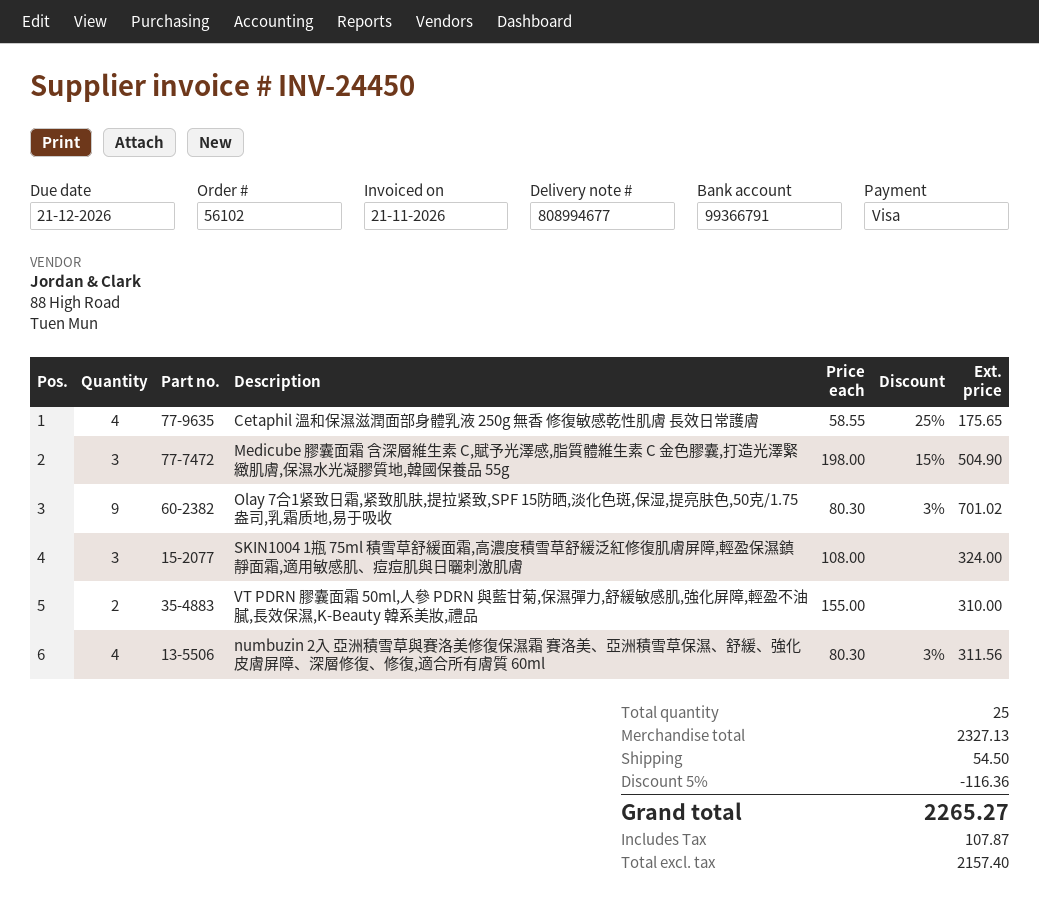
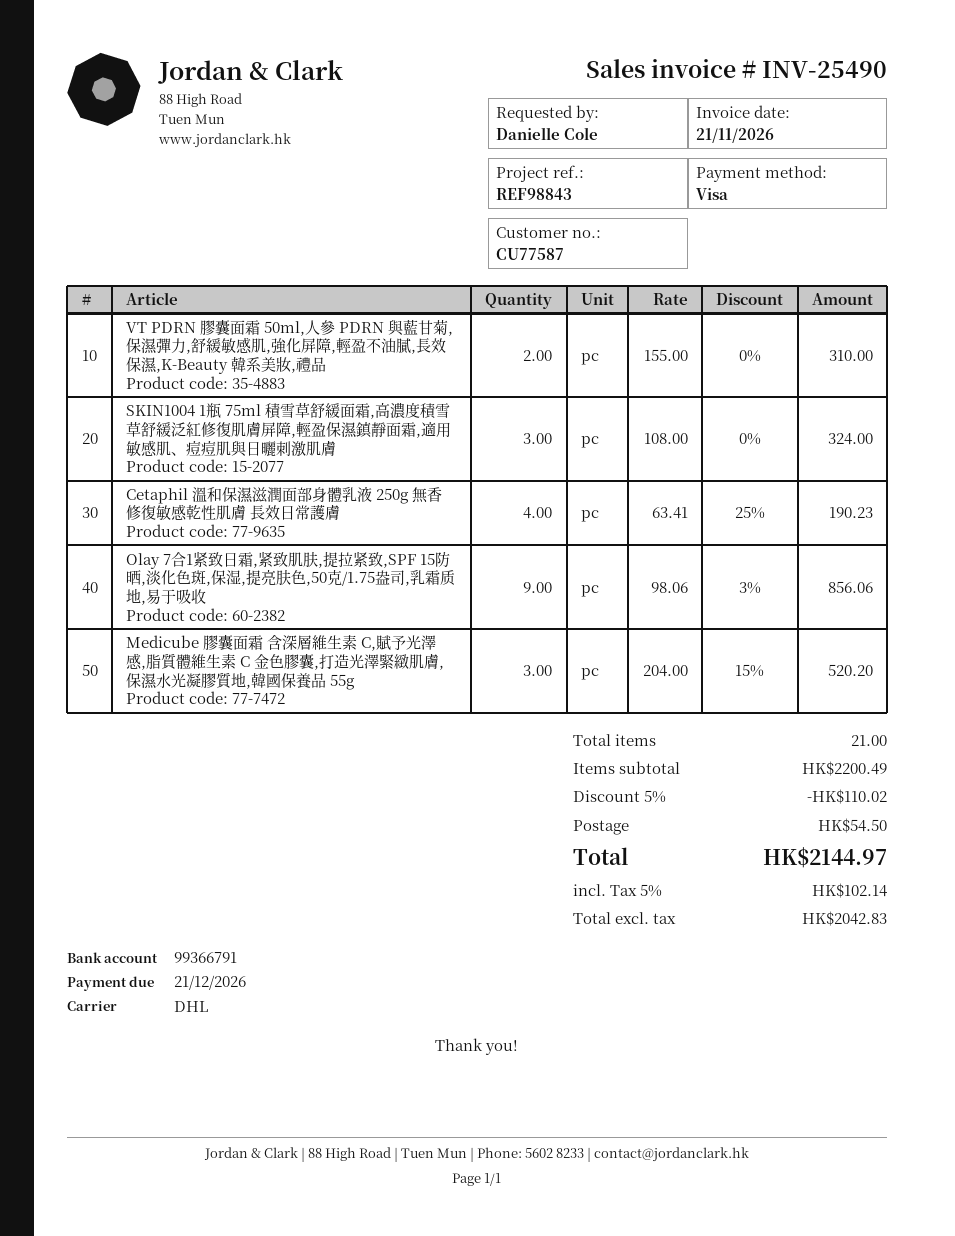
invoice number: INV-24450 -> INV-25490
Cetaphil 溫和保濕滋潤面部身體乳液 250g 無香 修復敏感乾性肌膚 長效日常護膚: 4 x 58.55 - 25% = 175.65 -> 4 x 63.41 - 25% = 190.23
Medicube 膠囊面霜 含深層維生素 C,賦予光澤感,脂質體維生素 C 金色膠囊,打造光澤緊緻肌膚,保濕水光凝膠質地,韓國保養品 55g: 3 x 198.00 - 15% = 504.90 -> 3 x 204.00 - 15% = 520.20
Olay 7合1紧致日霜,紧致肌肤,提拉紧致,SPF 15防晒,淡化色斑,保湿,提亮肤色,50克/1.75盎司,乳霜质地,易于吸收: 9 x 80.30 - 3% = 701.02 -> 9 x 98.06 - 3% = 856.06
numbuzin 2入 亞洲積雪草與賽洛美修復保濕霜 賽洛美、亞洲積雪草保濕、舒緩、強化皮膚屏障、深層修復、修復,適合所有膚質 60ml: 4 x 80.30 - 3% = 311.56 -> none
total quantity: 25 -> 21
subtotal: 2327.13 -> 2200.49
discount: 5% = 116.36 -> 5% = 110.02
net: 2157.40 -> 2042.83
tax: 107.87 -> 102.14
total: 2265.27 -> 2144.97

